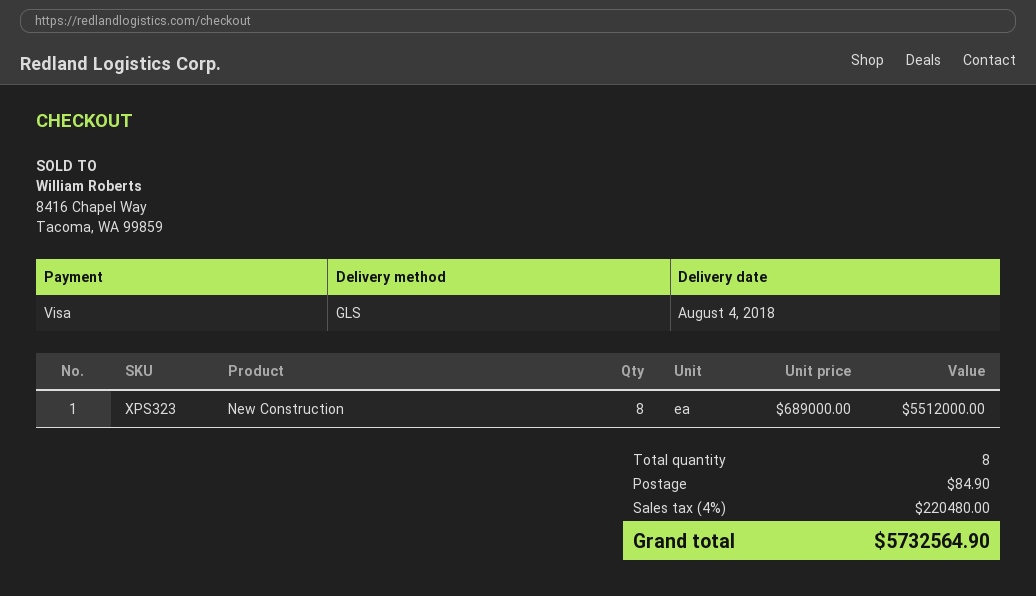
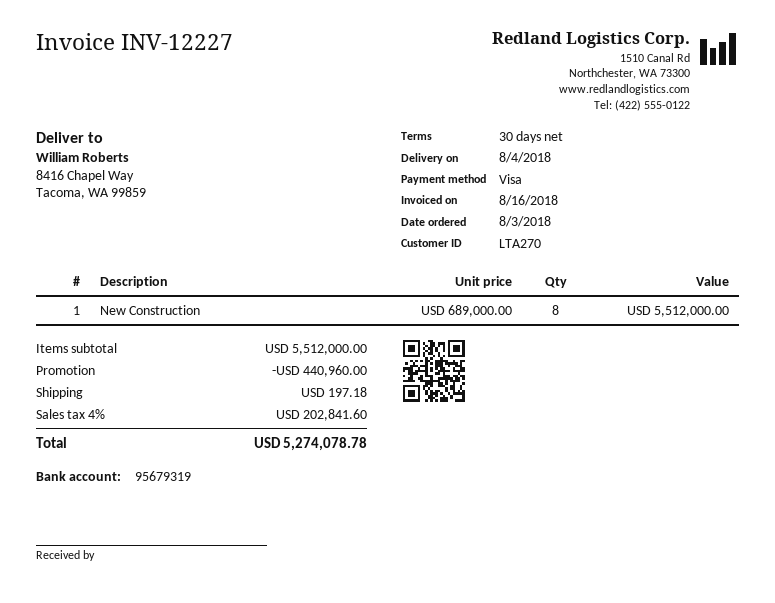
discount: none -> 440960.00
shipping: 84.90 -> 197.18
tax: 4% = 220480.00 -> 4% = 202841.60
total: 5732564.90 -> 5274078.78

